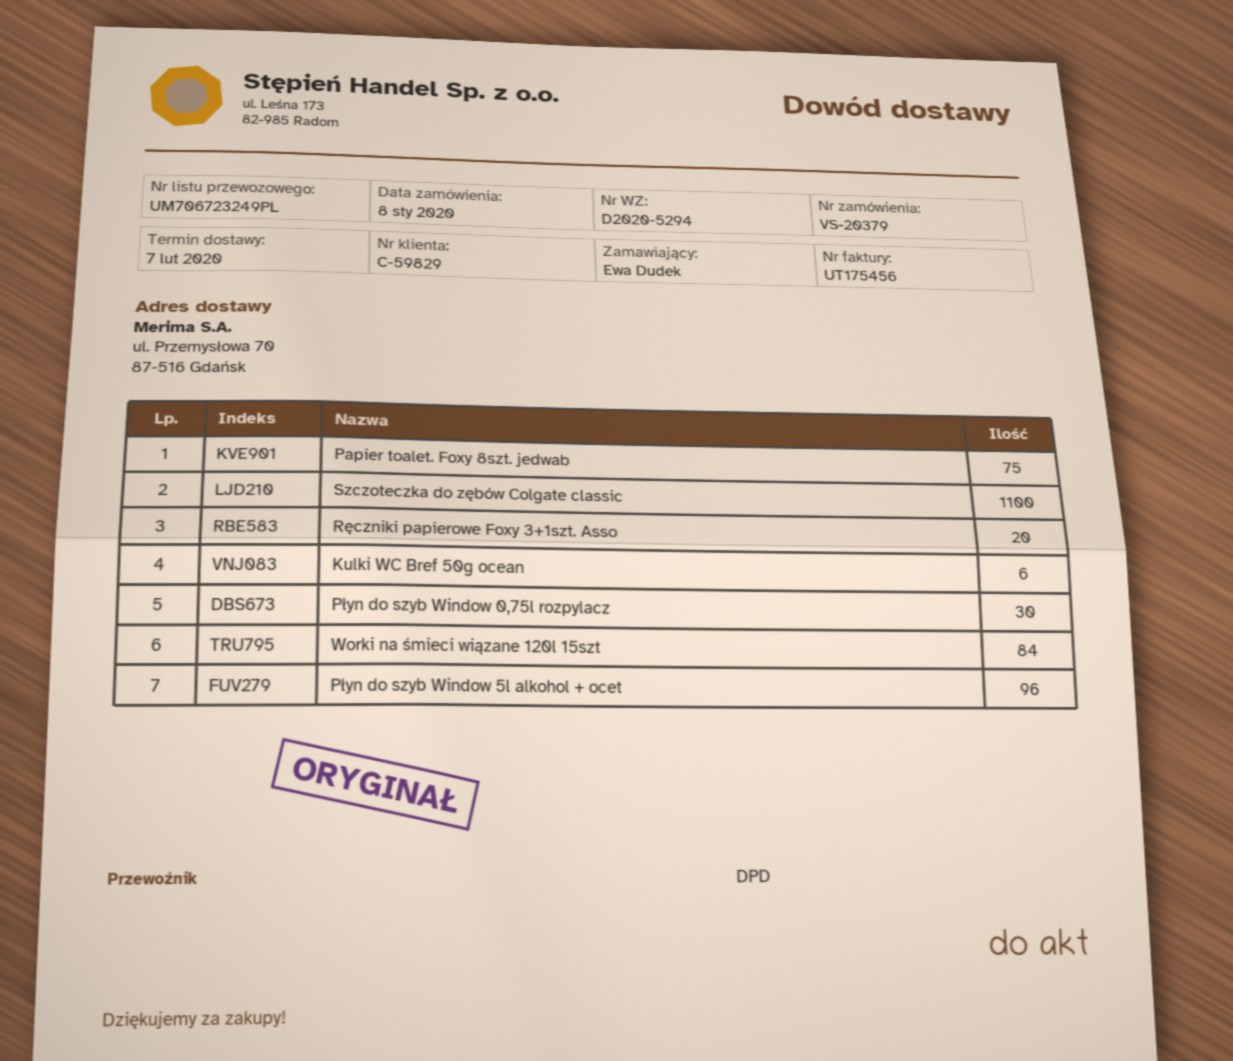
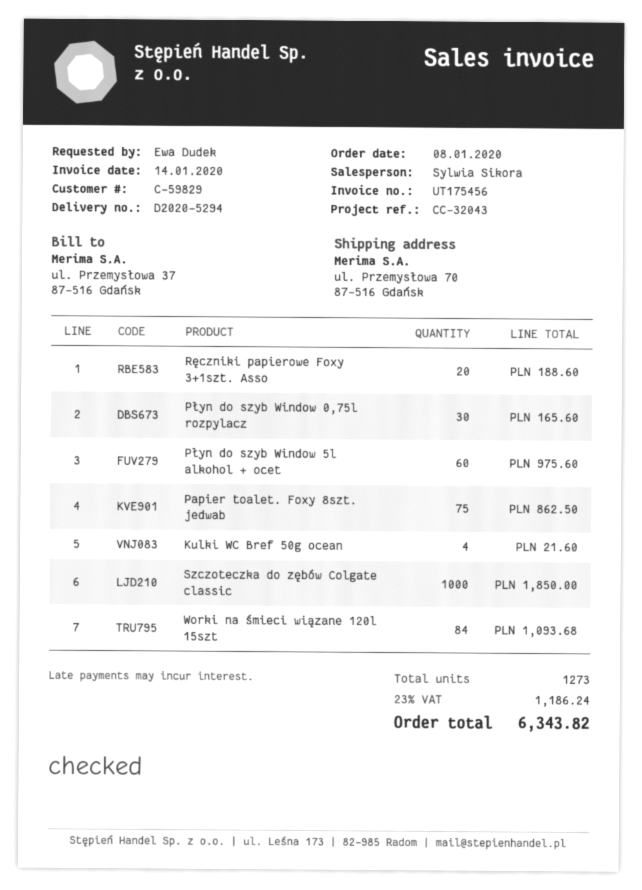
Szczoteczka do zębów Colgate classic: 1100 -> 1000
Kulki WC Bref 50g ocean: 6 -> 4
Płyn do szyb Window 5l alkohol + ocet: 96 -> 60

